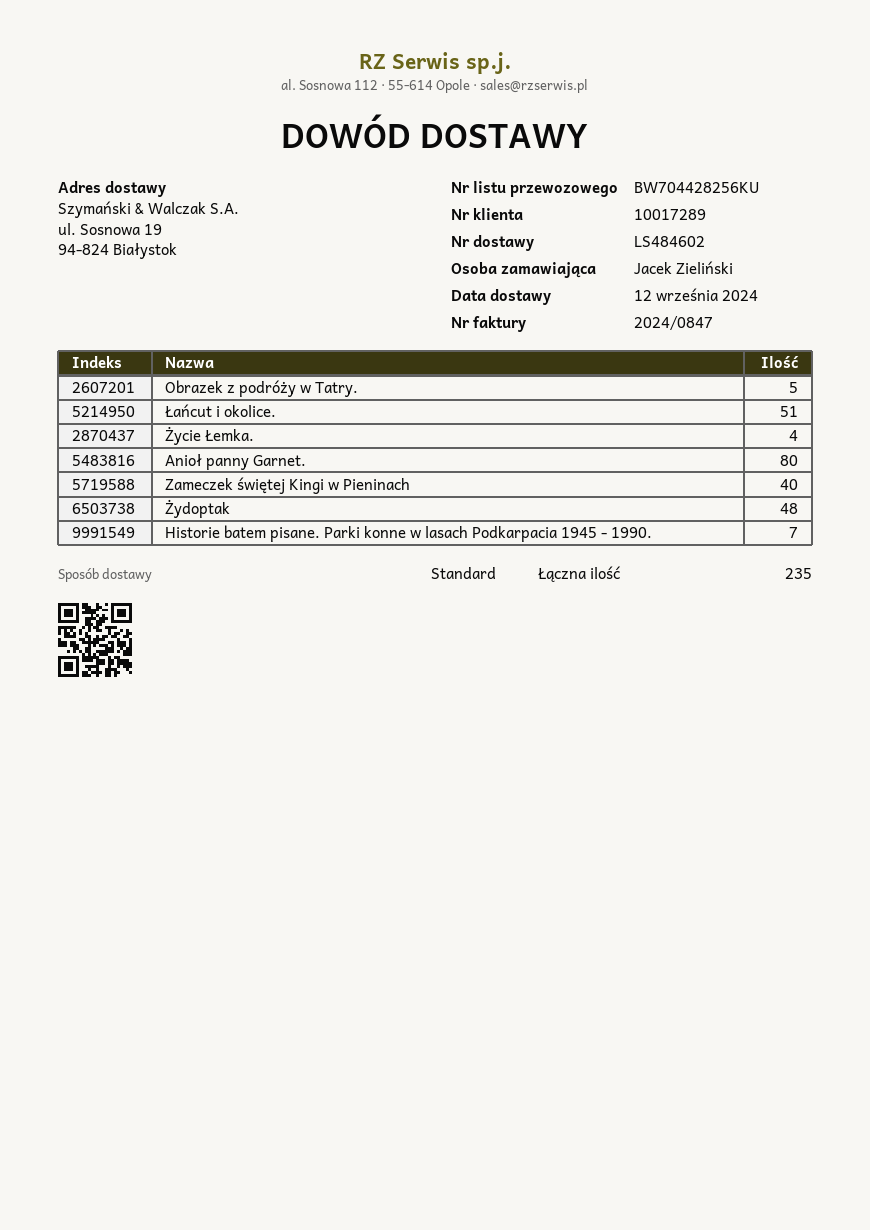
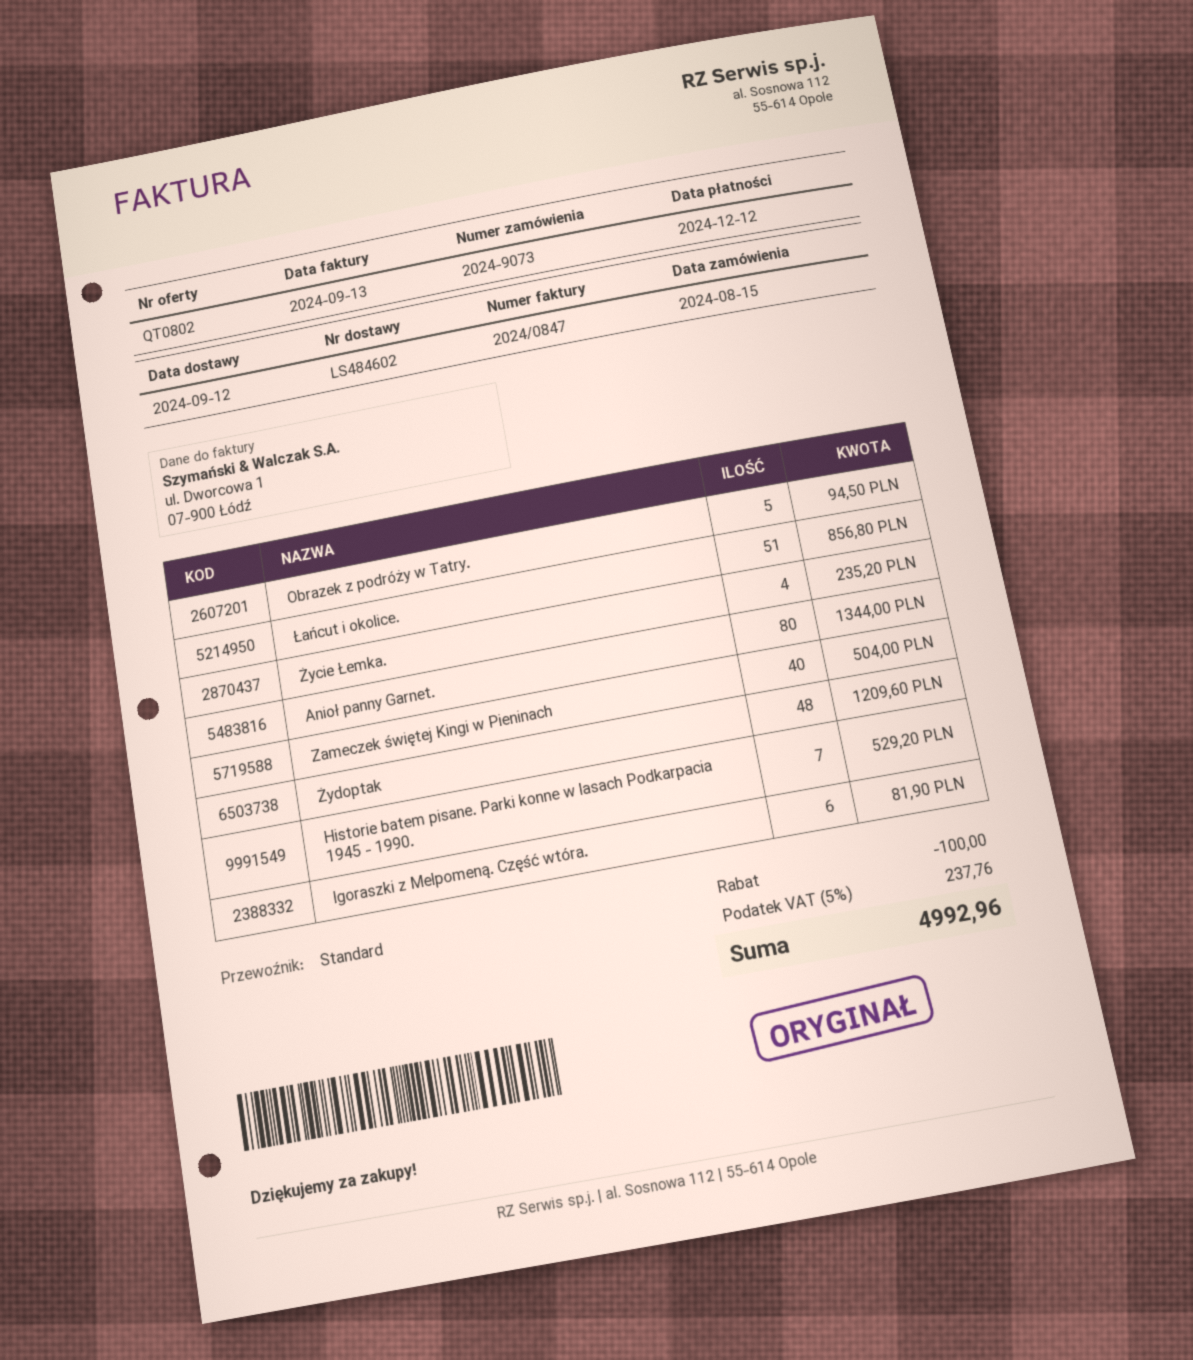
Igoraszki z Melpomeną. Część wtóra.: none -> 6

